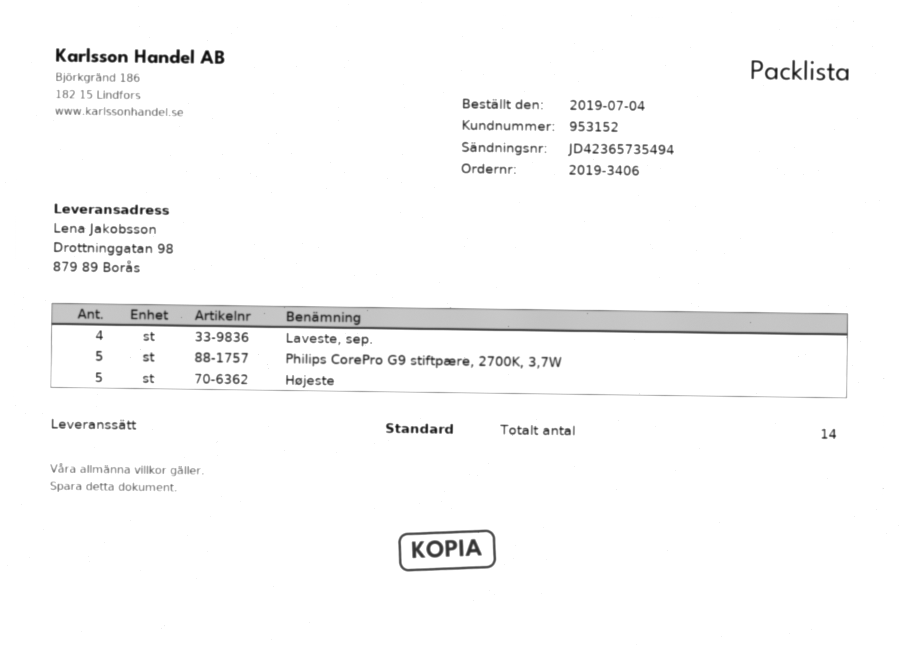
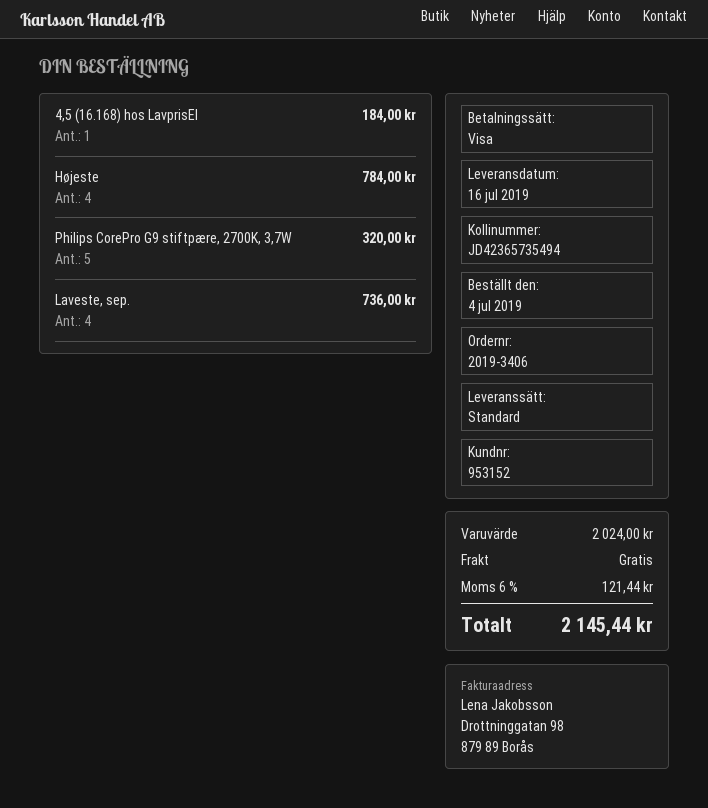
Højeste: 5 -> 4
4,5 (16.168) hos LavprisEl: none -> 1

